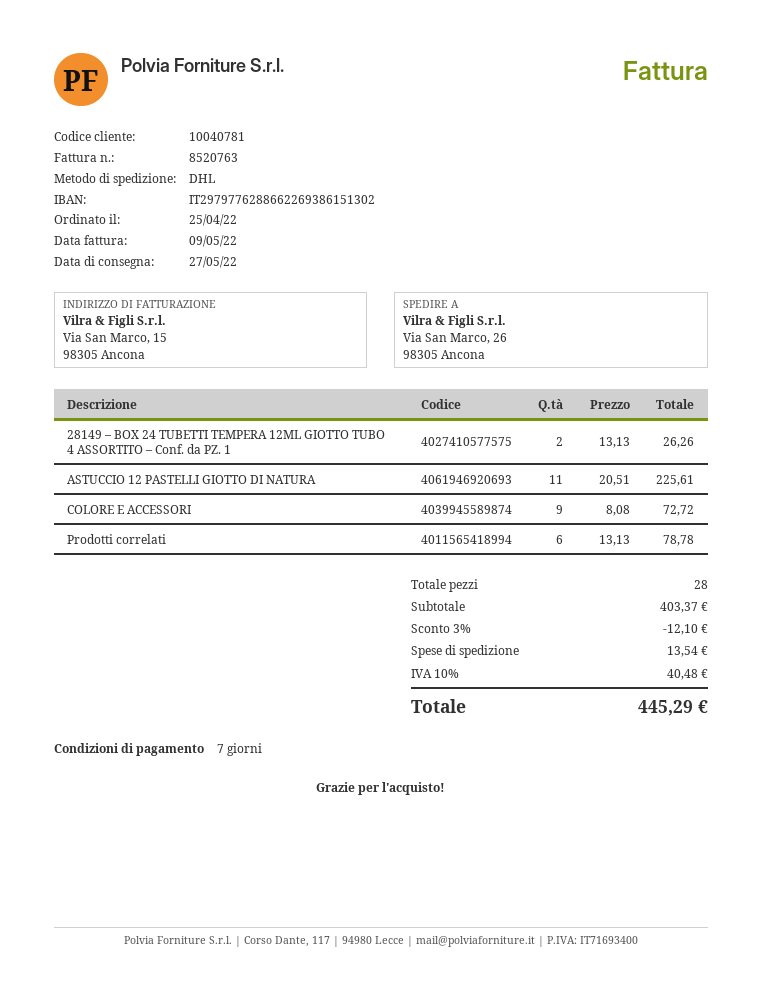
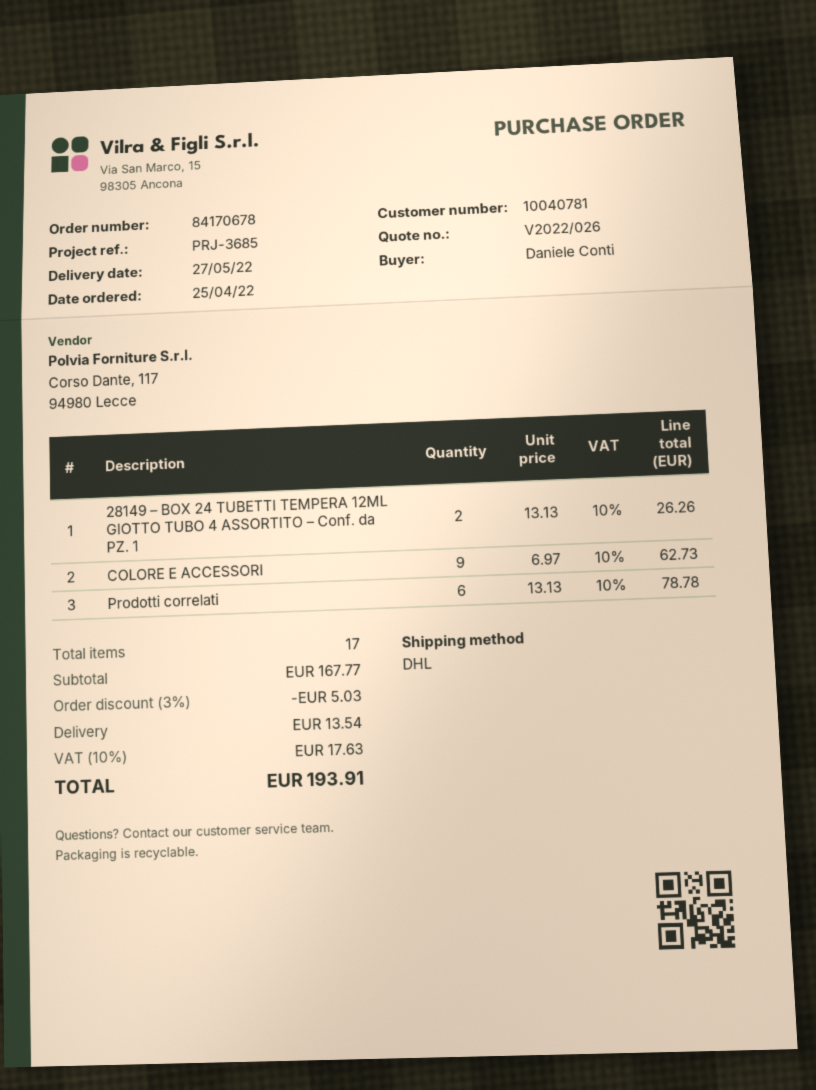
ASTUCCIO 12 PASTELLI GIOTTO DI NATURA: 11 x 20.51 = 225.61 -> none
COLORE E ACCESSORI: 9 x 8.08 = 72.72 -> 9 x 6.97 = 62.73
total quantity: 28 -> 17
subtotal: 403.37 -> 167.77
discount: 3% = 12.10 -> 3% = 5.03
tax: 10% = 40.48 -> 10% = 17.63
total: 445.29 -> 193.91

